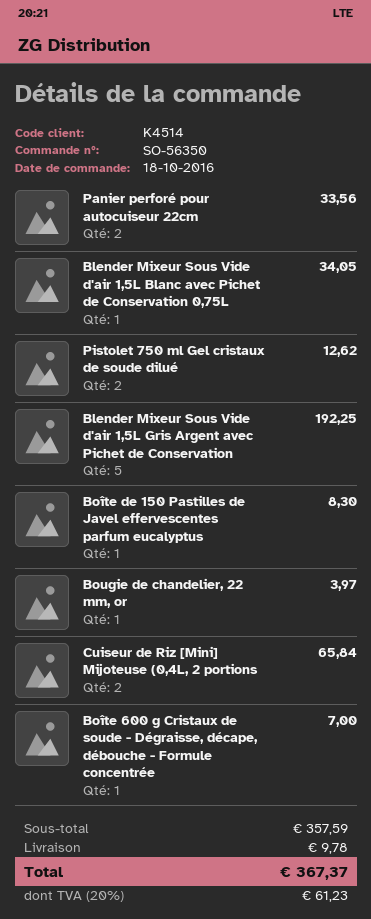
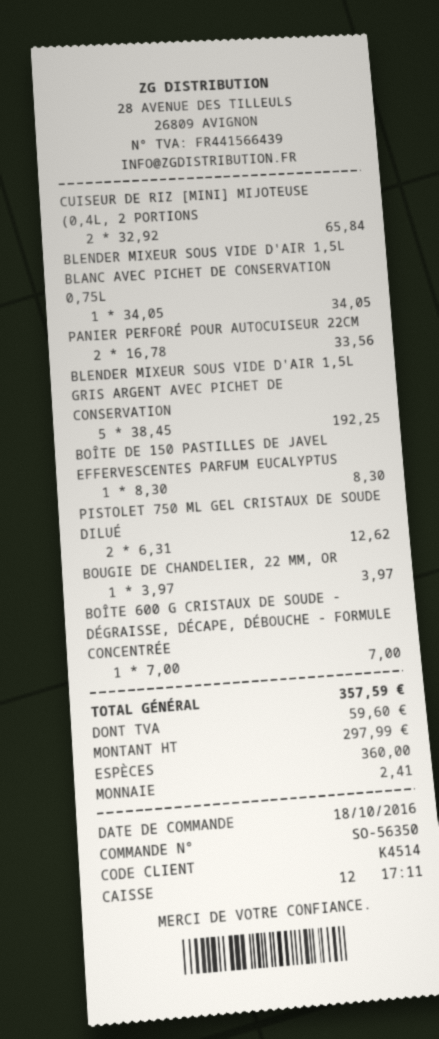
shipping: 9.78 -> none
tax: 61.23 -> 59.60
total: 367.37 -> 357.59

